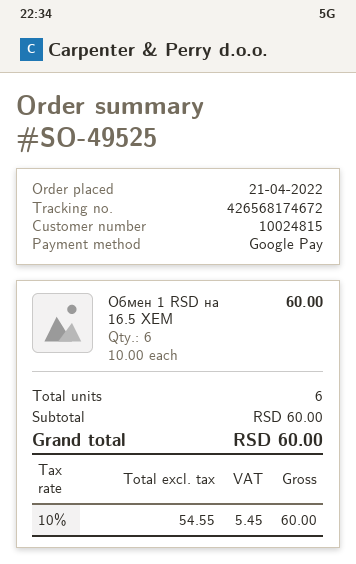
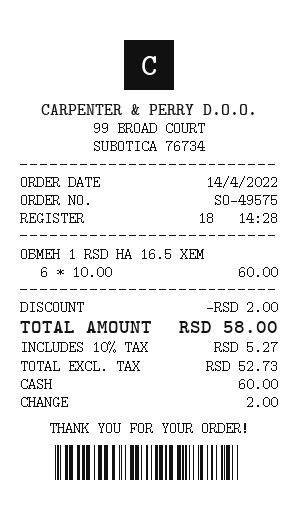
order number: SO-49525 -> SO-49575
order date: 2022-04-21 -> 2022-04-14
payment method: Google Pay -> cash
discount: none -> 2.00
net: 54.55 -> 52.73
tax: 10% = 5.45 -> 10% = 5.27
total: 60.00 -> 58.00

